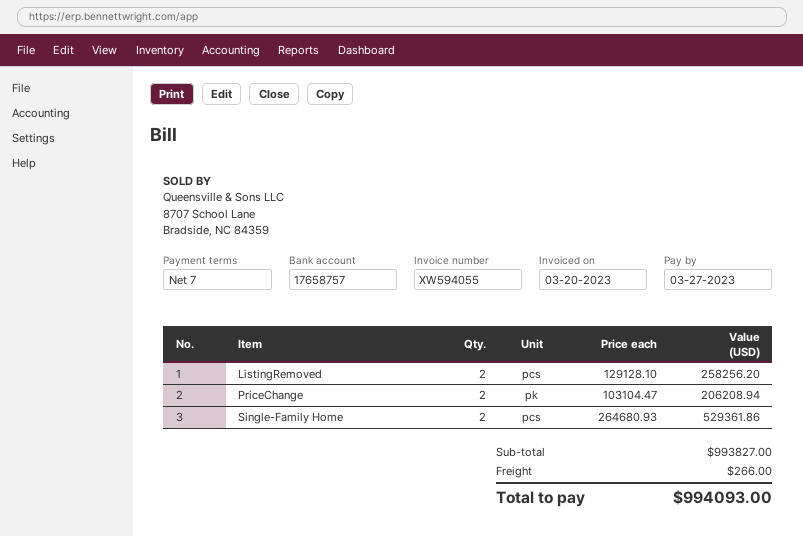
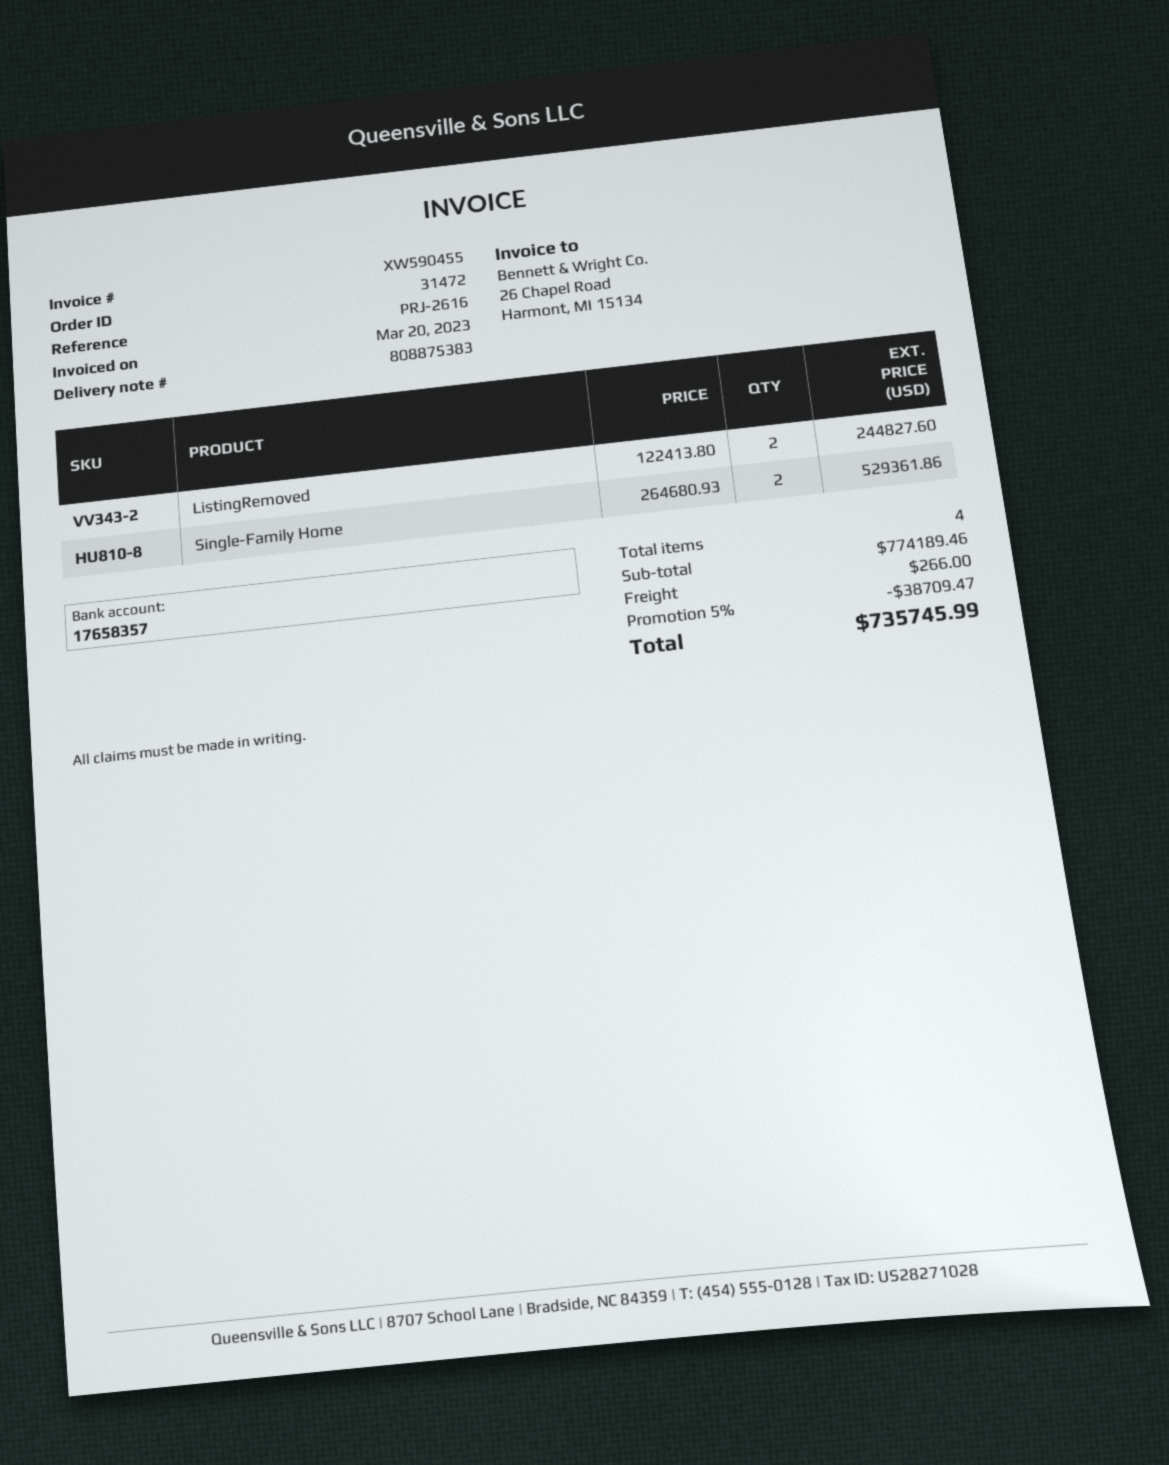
invoice number: XW594055 -> XW590455
bank account: 17658757 -> 17658357
ListingRemoved: 2 x 129128.10 = 258256.20 -> 2 x 122413.80 = 244827.60
PriceChange: 2 x 103104.47 = 206208.94 -> none
subtotal: 993827.00 -> 774189.46
discount: none -> 5% = 38709.47
total: 994093.00 -> 735745.99

